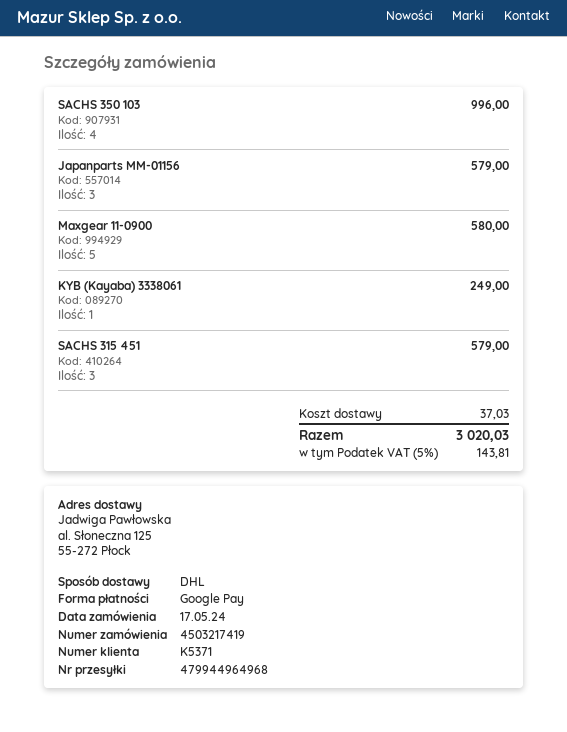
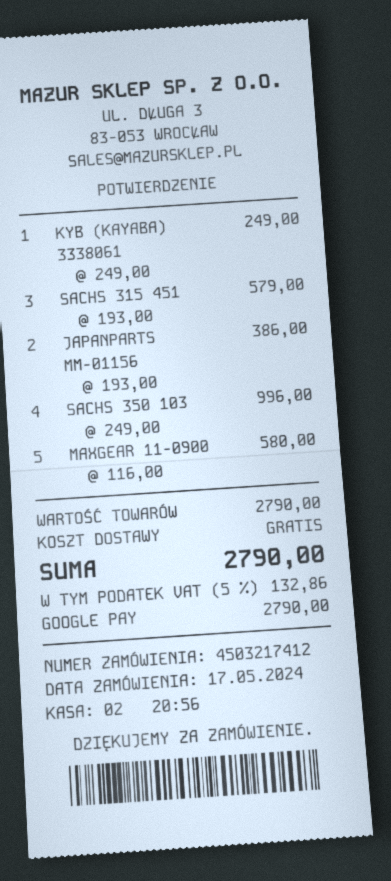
order number: 4503217419 -> 4503217412
Japanparts MM-01156: 3 for 579.00 -> 2 for 386.00
shipping: 37.03 -> 0.00
tax: 5% = 143.81 -> 5% = 132.86
total: 3020.03 -> 2790.00

